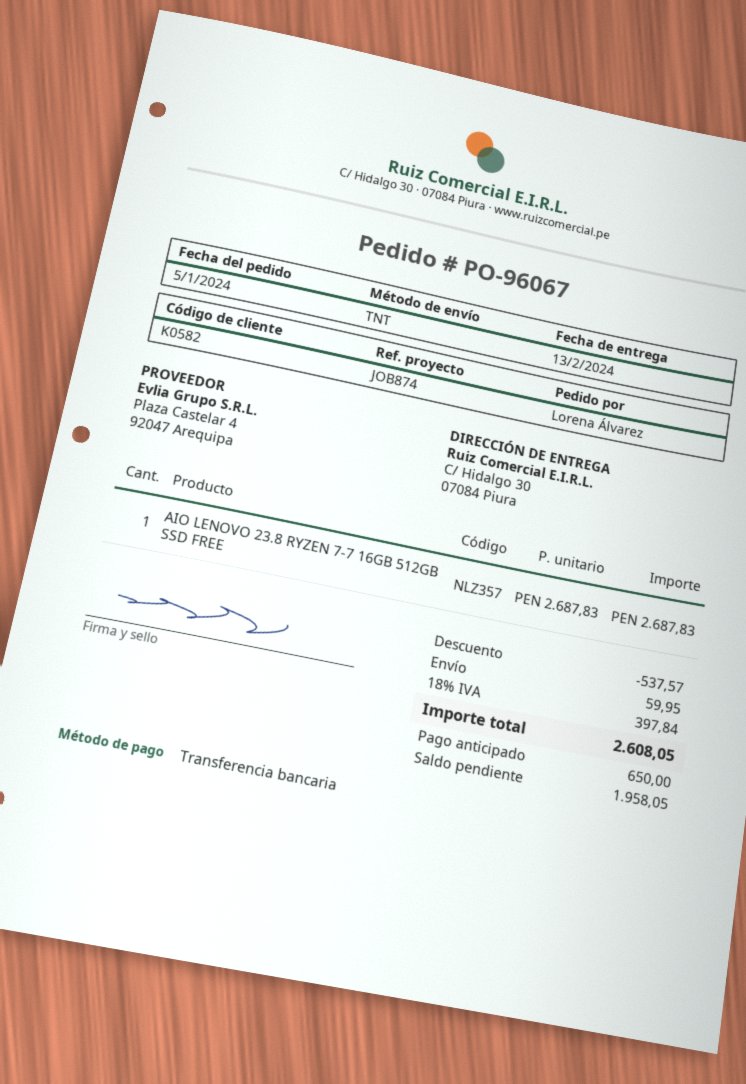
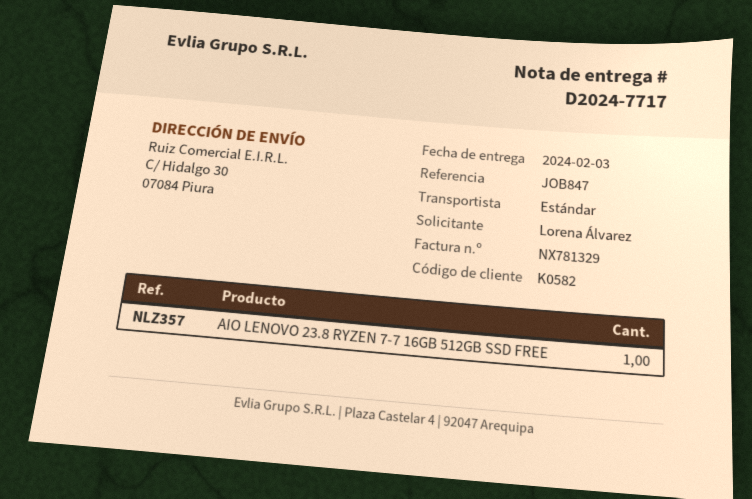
delivery date: 2024-02-13 -> 2024-02-03
reference: JOB874 -> JOB847
shipping method: TNT -> standard

